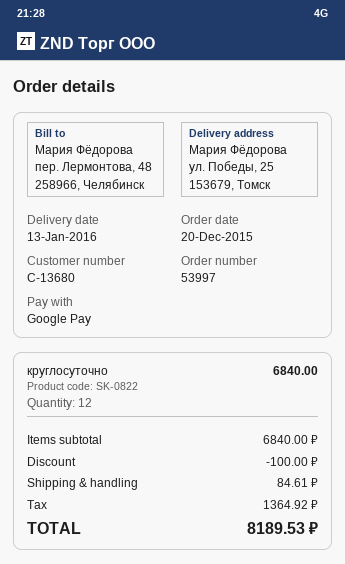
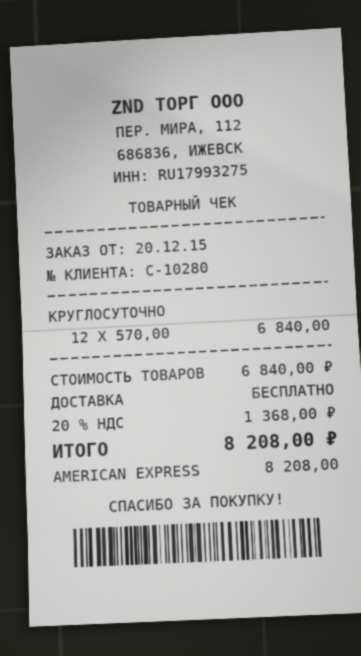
customer number: C-13680 -> C-10280
payment method: Google Pay -> American Express
discount: 100.00 -> none
shipping: 84.61 -> 0.00
tax: 1364.92 -> 1368.00
total: 8189.53 -> 8208.00

